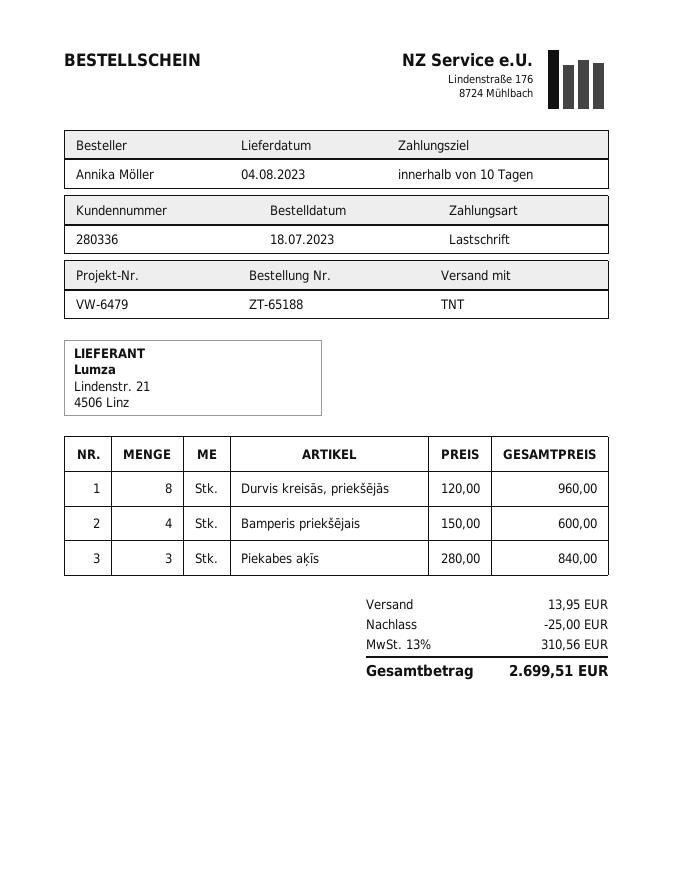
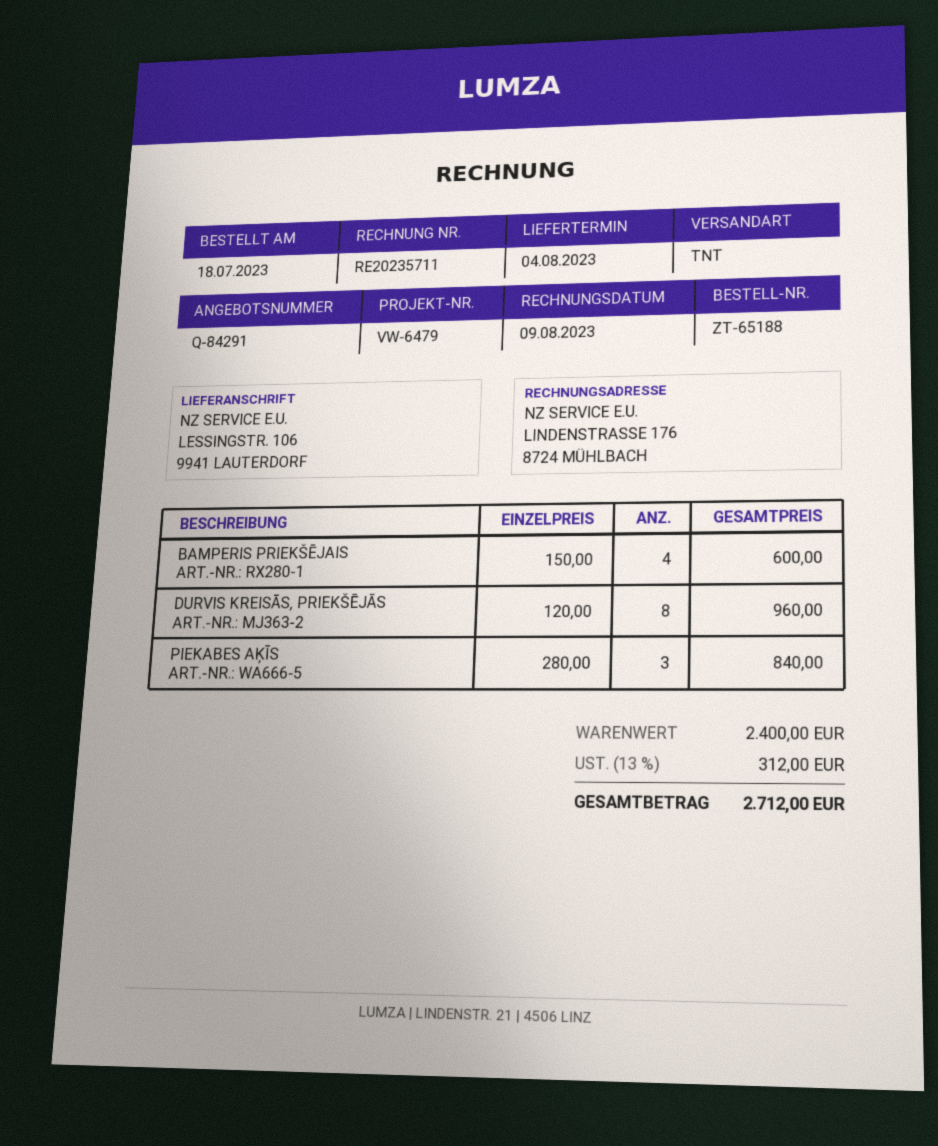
discount: 25.00 -> none
shipping: 13.95 -> none
tax: 13% = 310.56 -> 13% = 312.00
total: 2699.51 -> 2712.00

